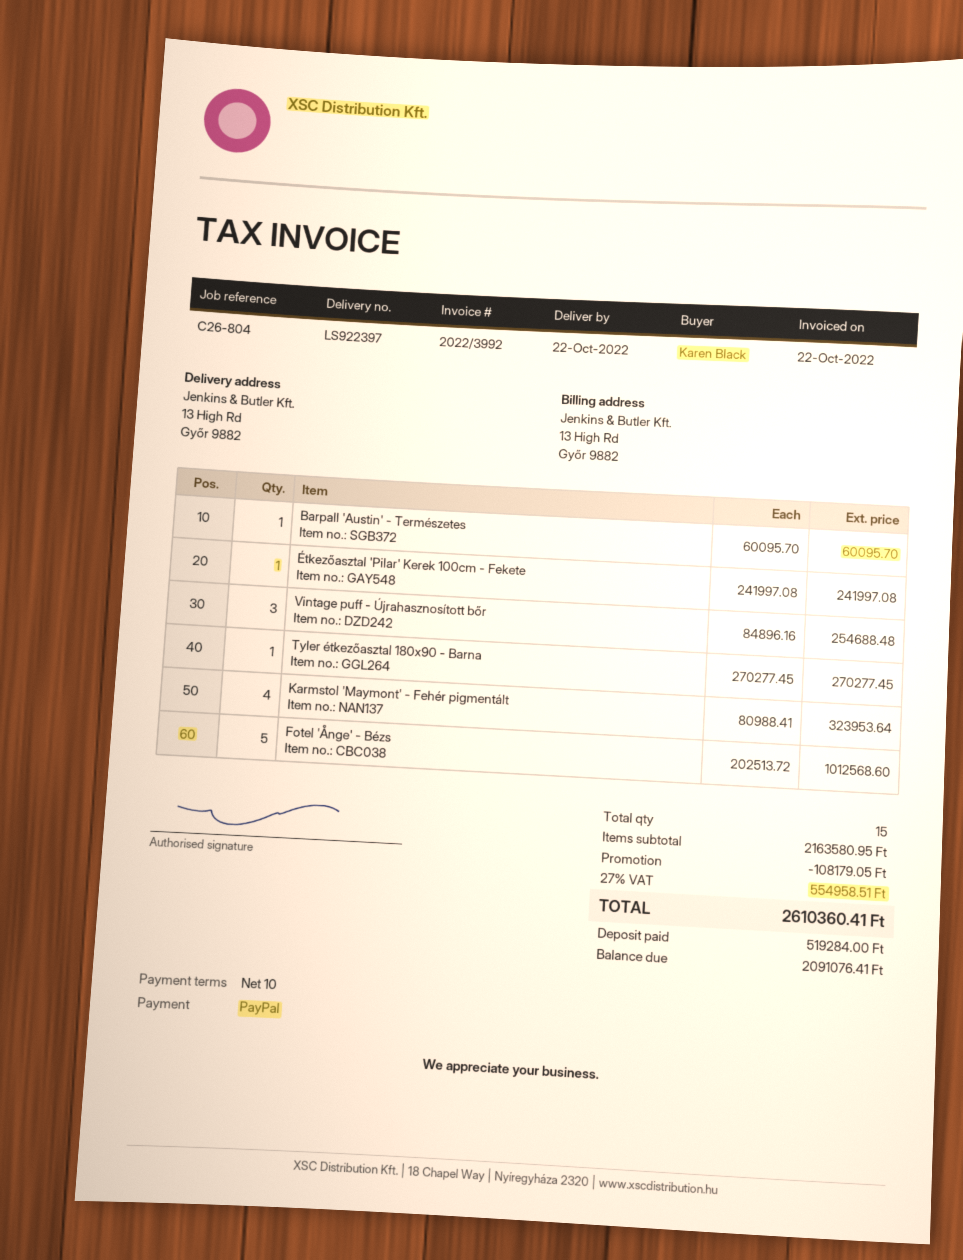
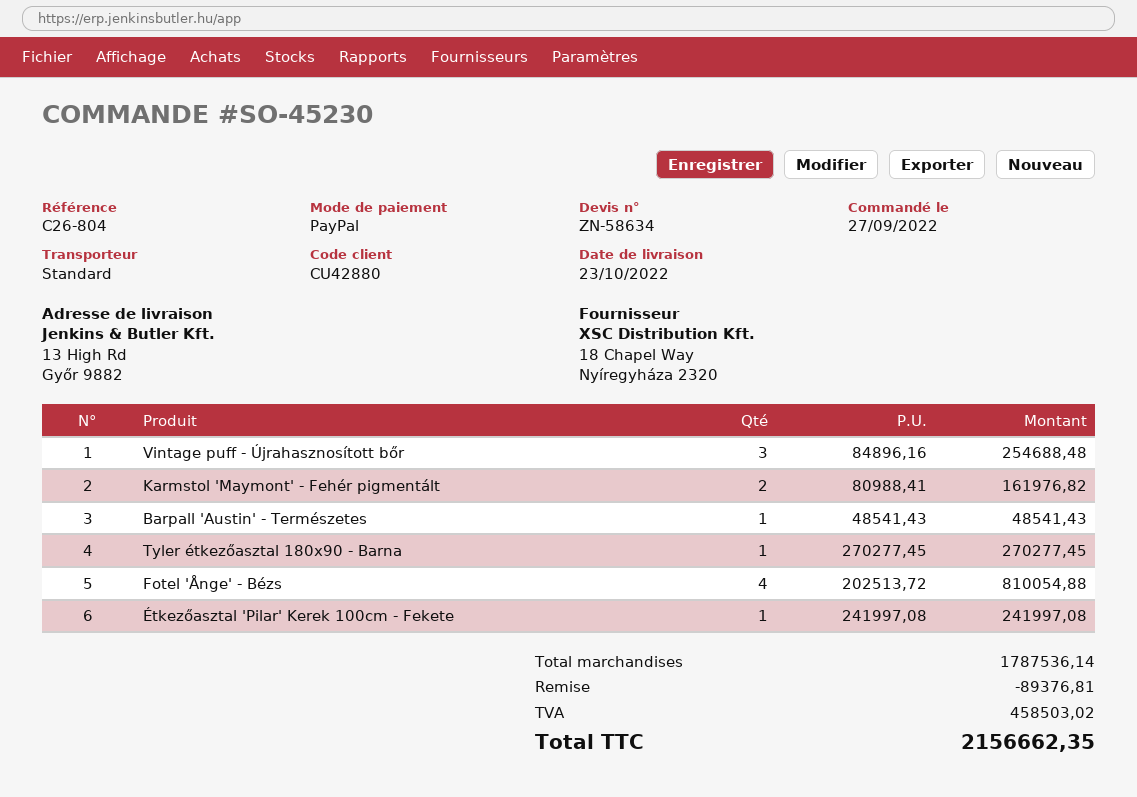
delivery date: 2022-10-22 -> 2022-10-23
Barpall 'Austin' - Természetes: 1 x 60095.70 = 60095.70 -> 1 x 48541.43 = 48541.43
Karmstol 'Maymont' - Fehér pigmentált: 4 x 80988.41 = 323953.64 -> 2 x 80988.41 = 161976.82
Fotel 'Ånge' - Bézs: 5 x 202513.72 = 1012568.60 -> 4 x 202513.72 = 810054.88
subtotal: 2163580.95 -> 1787536.14
discount: 108179.05 -> 89376.81
tax: 554958.51 -> 458503.02
total: 2610360.41 -> 2156662.35

